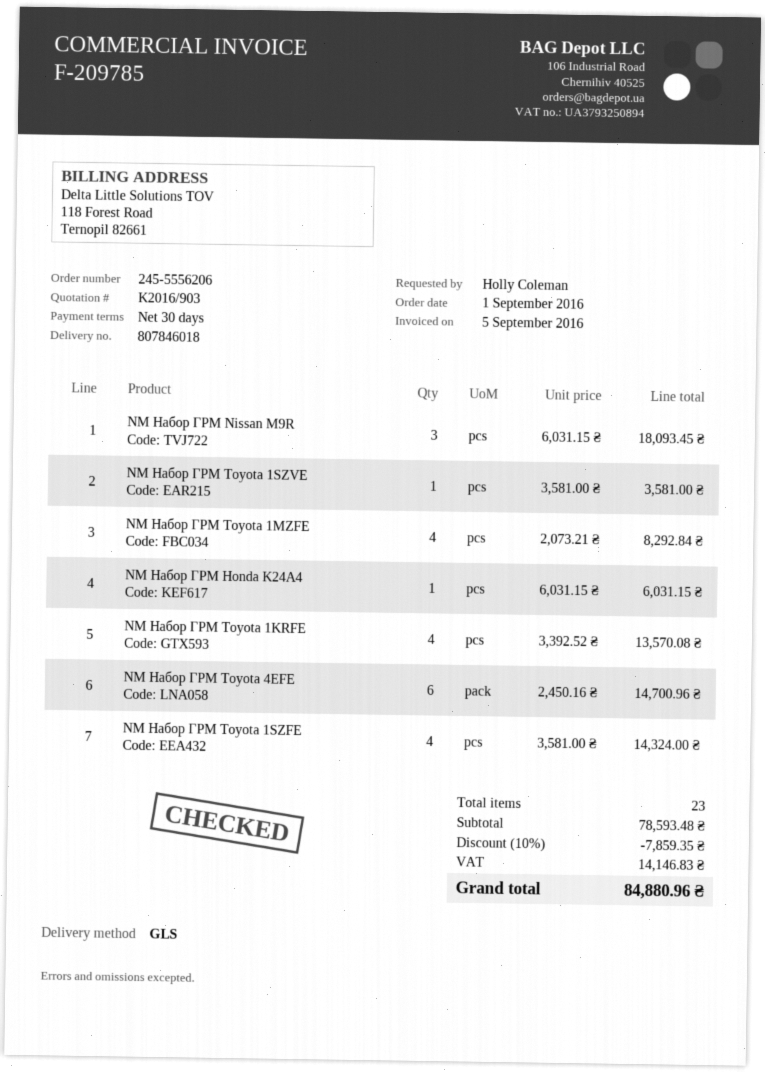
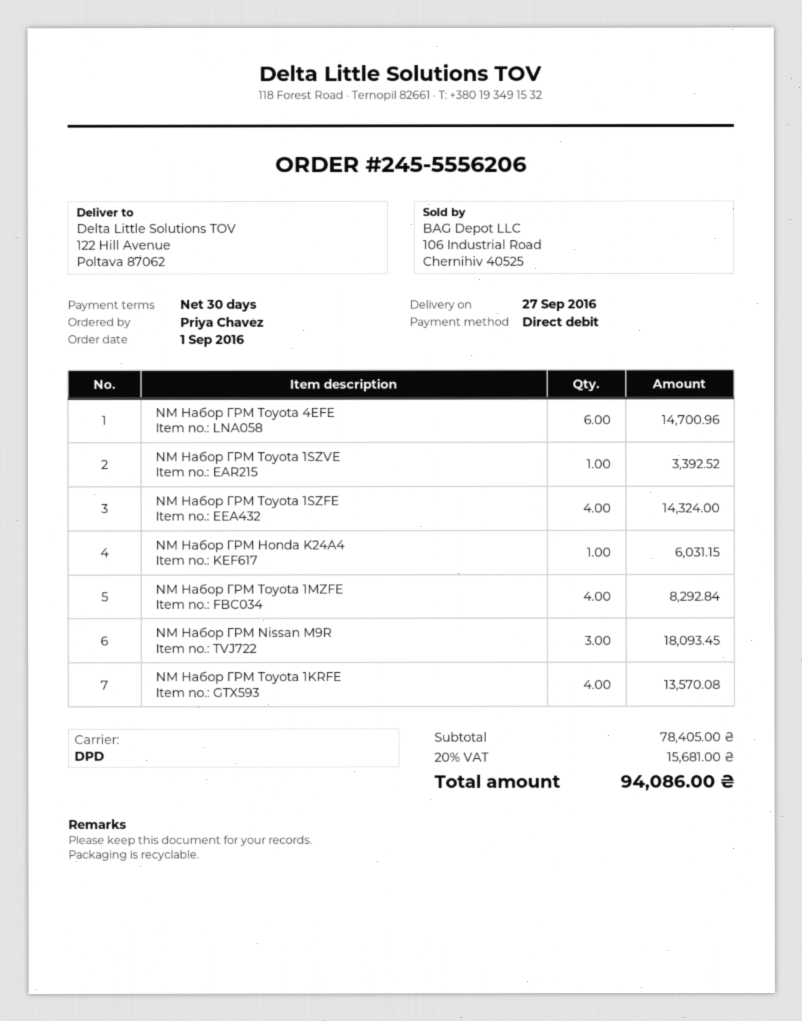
ordered by: Holly Coleman -> Priya Chavez
shipping method: GLS -> DPD
NM Набор ГРМ Toyota 1SZVE: 1 for 3581.00 -> 1 for 3392.52
subtotal: 78593.48 -> 78405.00
discount: 10% = 7859.35 -> none
tax: 14146.83 -> 15681.00
total: 84880.96 -> 94086.00

